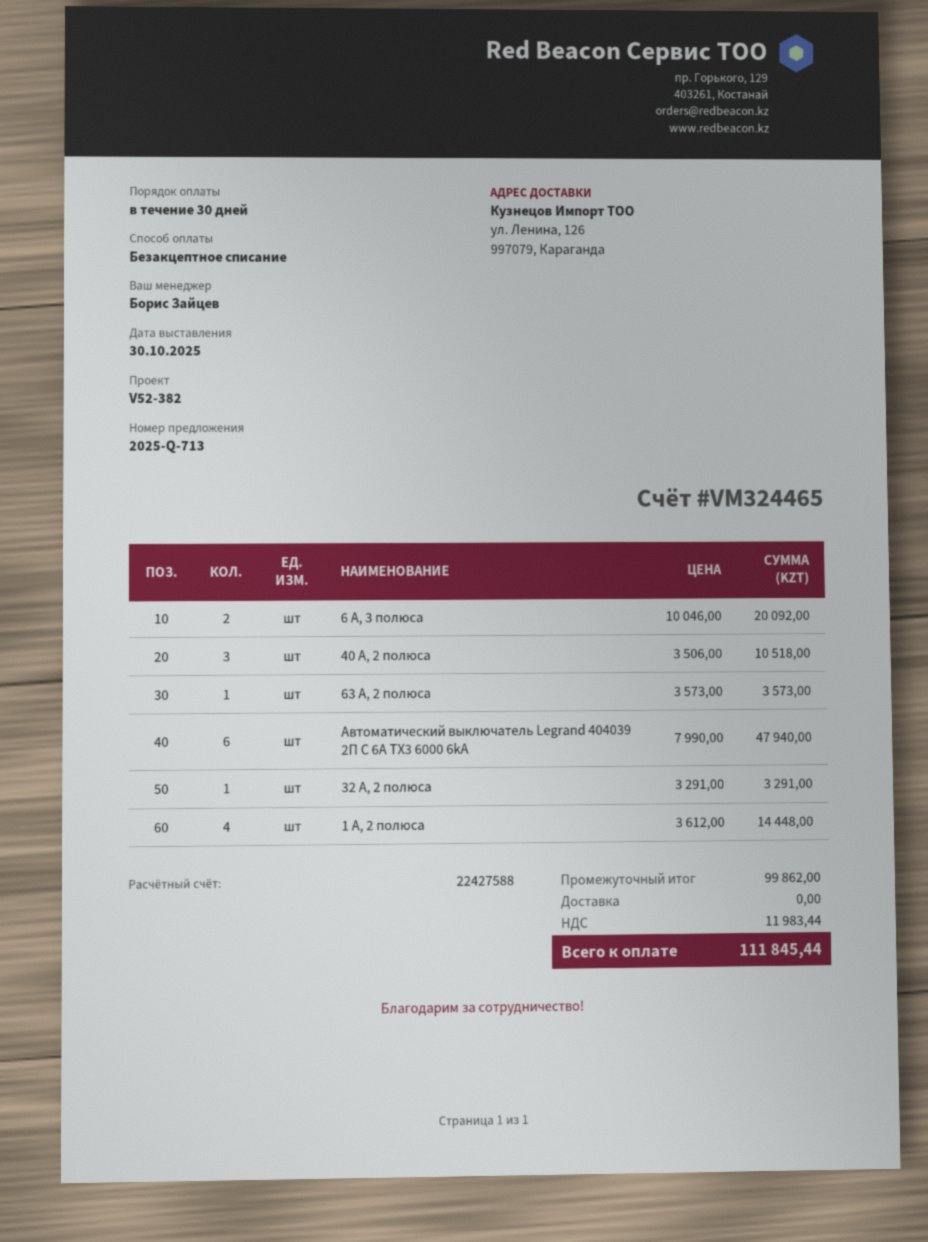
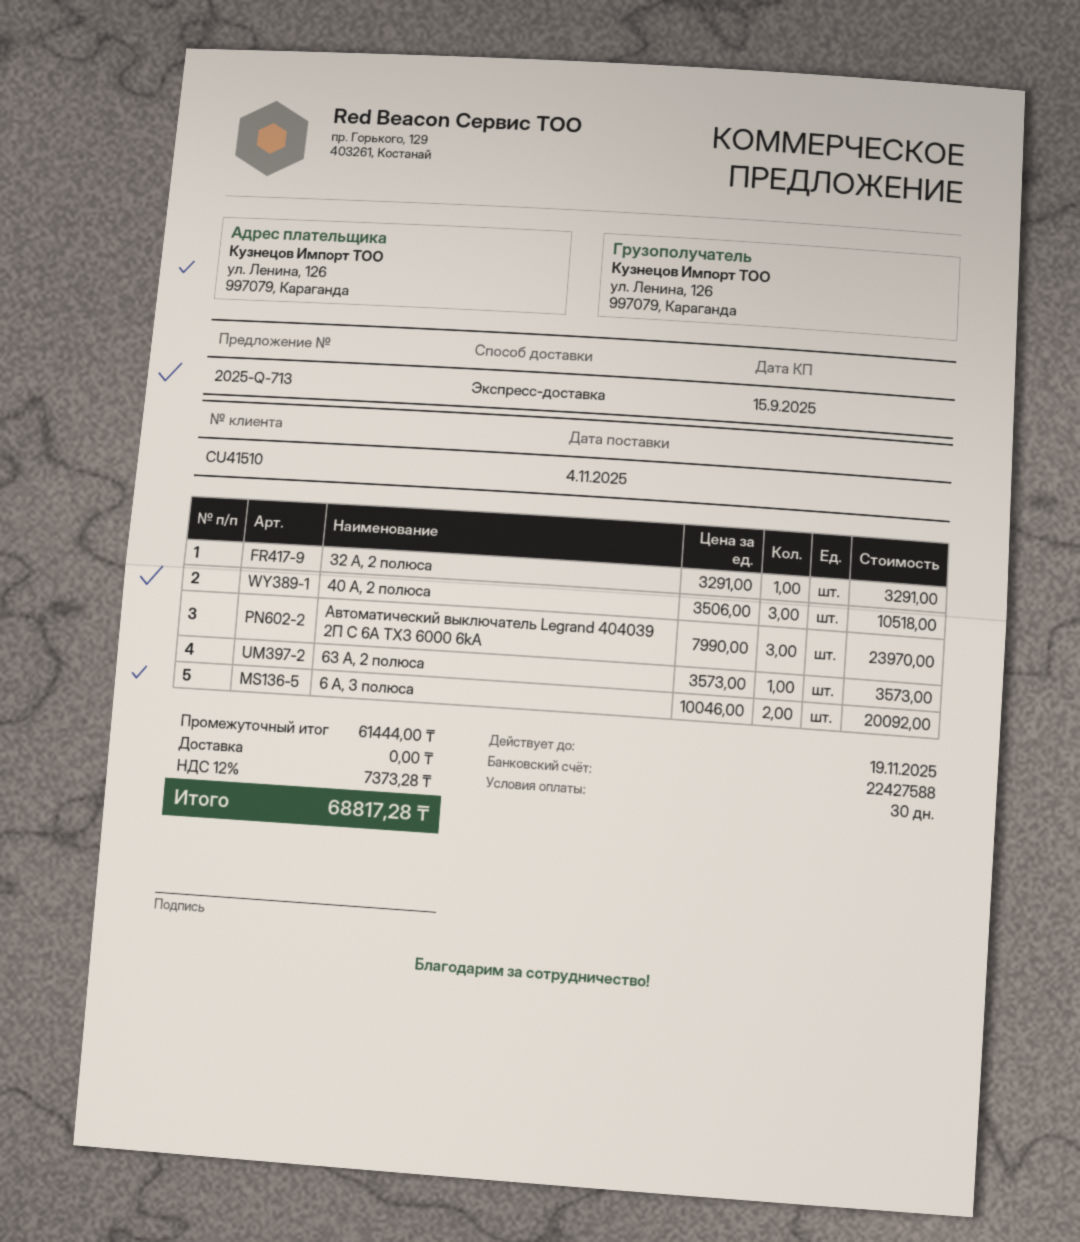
Автоматический выключатель Legrand 404039 2П C 6A TX3 6000 6kA: 6 x 7990.00 = 47940.00 -> 3 x 7990.00 = 23970.00
1 А, 2 полюса: 4 x 3612.00 = 14448.00 -> none
subtotal: 99862.00 -> 61444.00
tax: 11983.44 -> 7373.28
total: 111845.44 -> 68817.28

